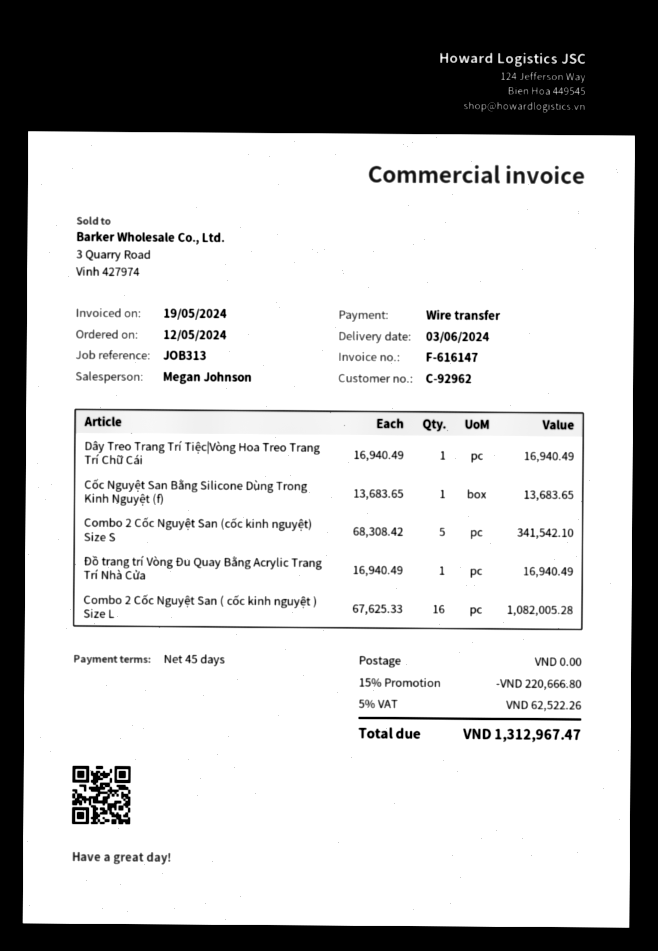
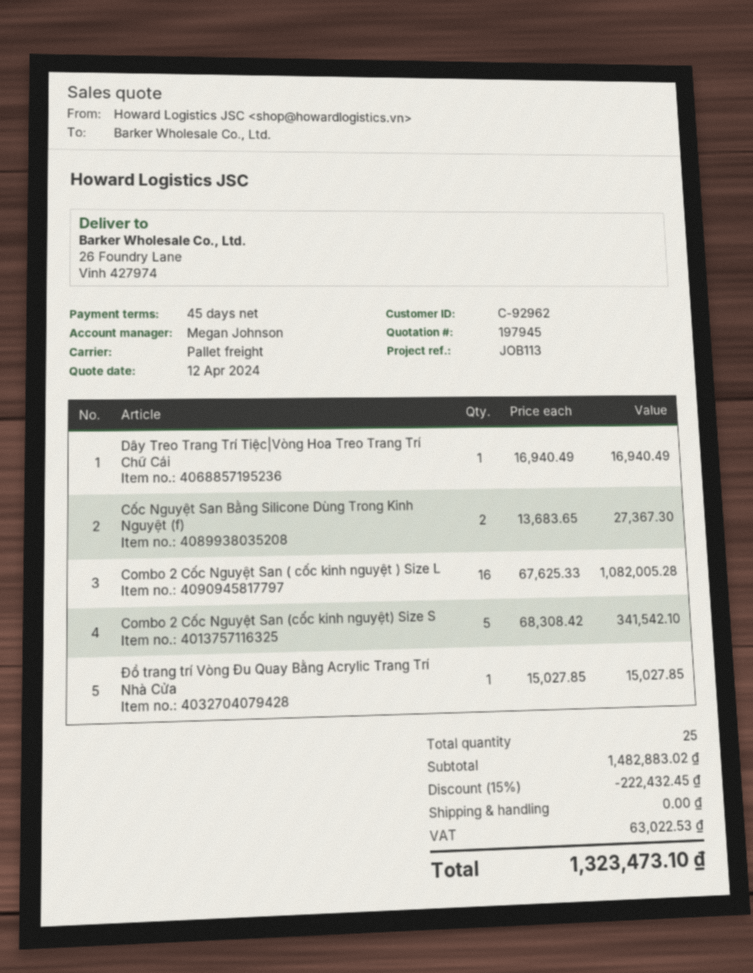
reference: JOB313 -> JOB113
Cốc Nguyệt San Bằng Silicone Dùng Trong Kinh Nguyệt (f): 1 x 13683.65 = 13683.65 -> 2 x 13683.65 = 27367.30
Đồ trang trí Vòng Đu Quay Bằng Acrylic Trang Trí Nhà Cửa: 1 x 16940.49 = 16940.49 -> 1 x 15027.85 = 15027.85
discount: 15% = 220666.80 -> 15% = 222432.45
tax: 62522.26 -> 63022.53
total: 1312967.47 -> 1323473.10

